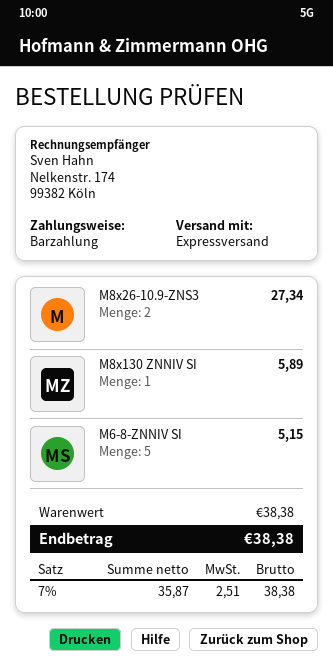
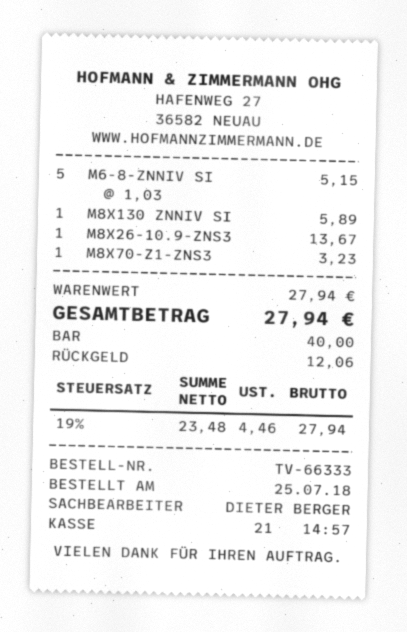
M8x26-10.9-ZNS3: 2 for 27.34 -> 1 for 13.67
M8X70-Z1-ZNS3: none -> 1 for 3.23
subtotal: 38.38 -> 27.94
net: 35.87 -> 23.48
tax: 7% = 2.51 -> 19% = 4.46
total: 38.38 -> 27.94

